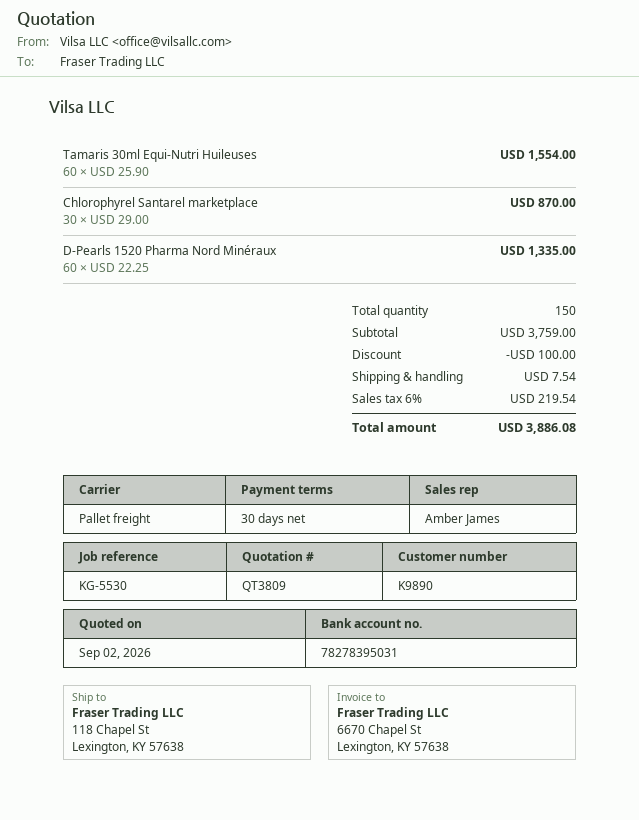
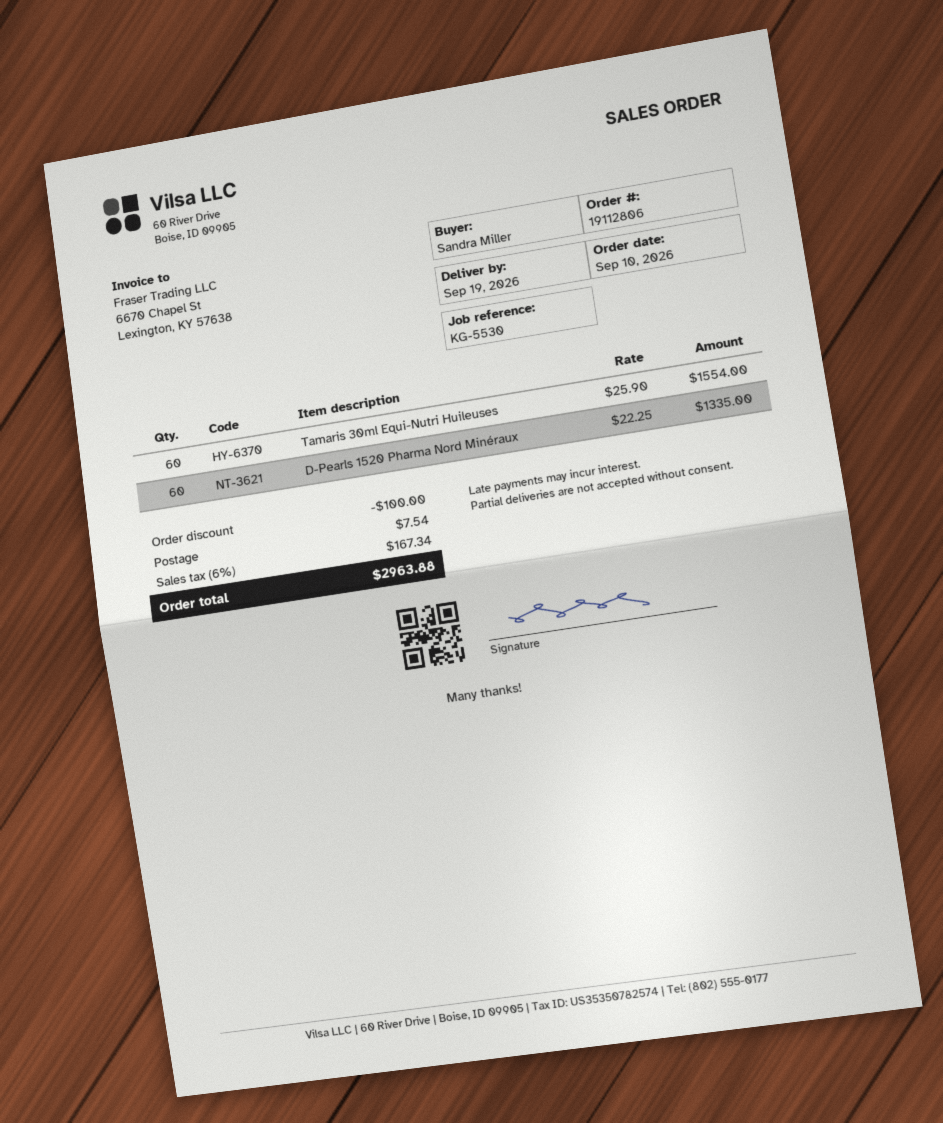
Chlorophyrel Santarel marketplace: 30 x 29.00 = 870.00 -> none
tax: 6% = 219.54 -> 6% = 167.34
total: 3886.08 -> 2963.88

